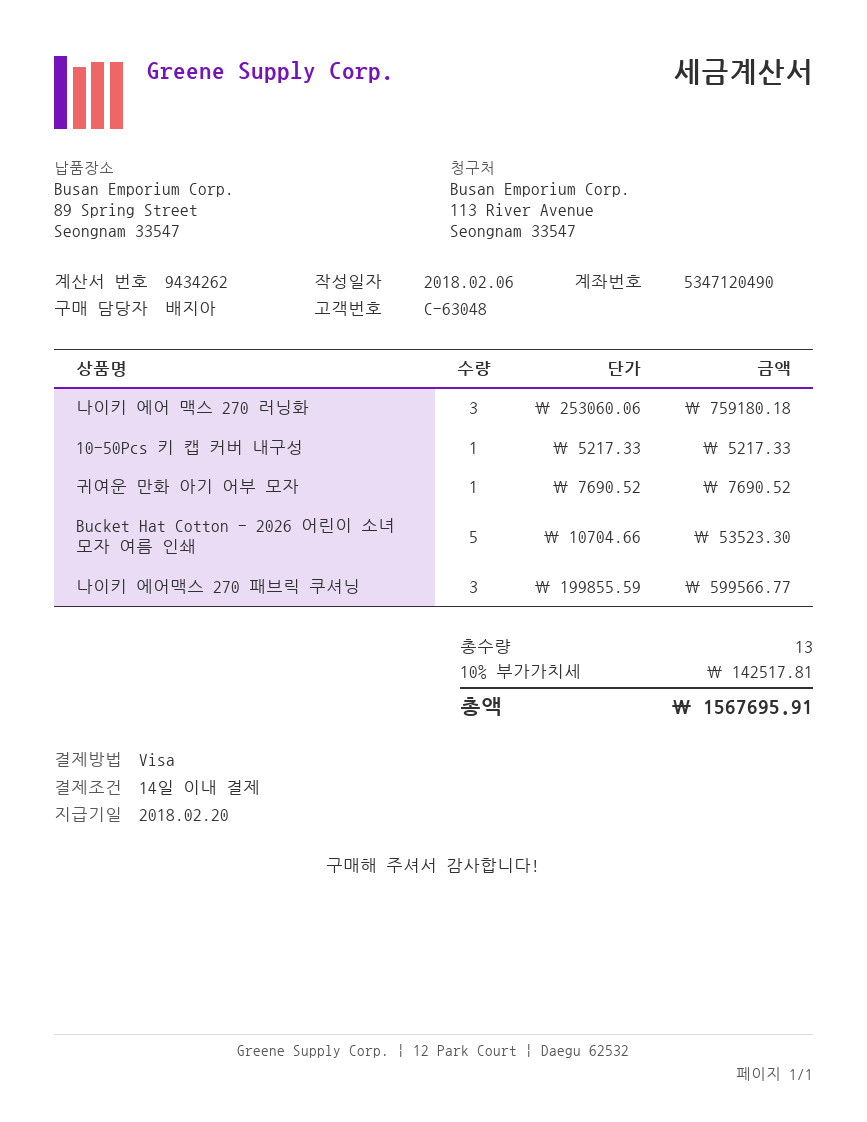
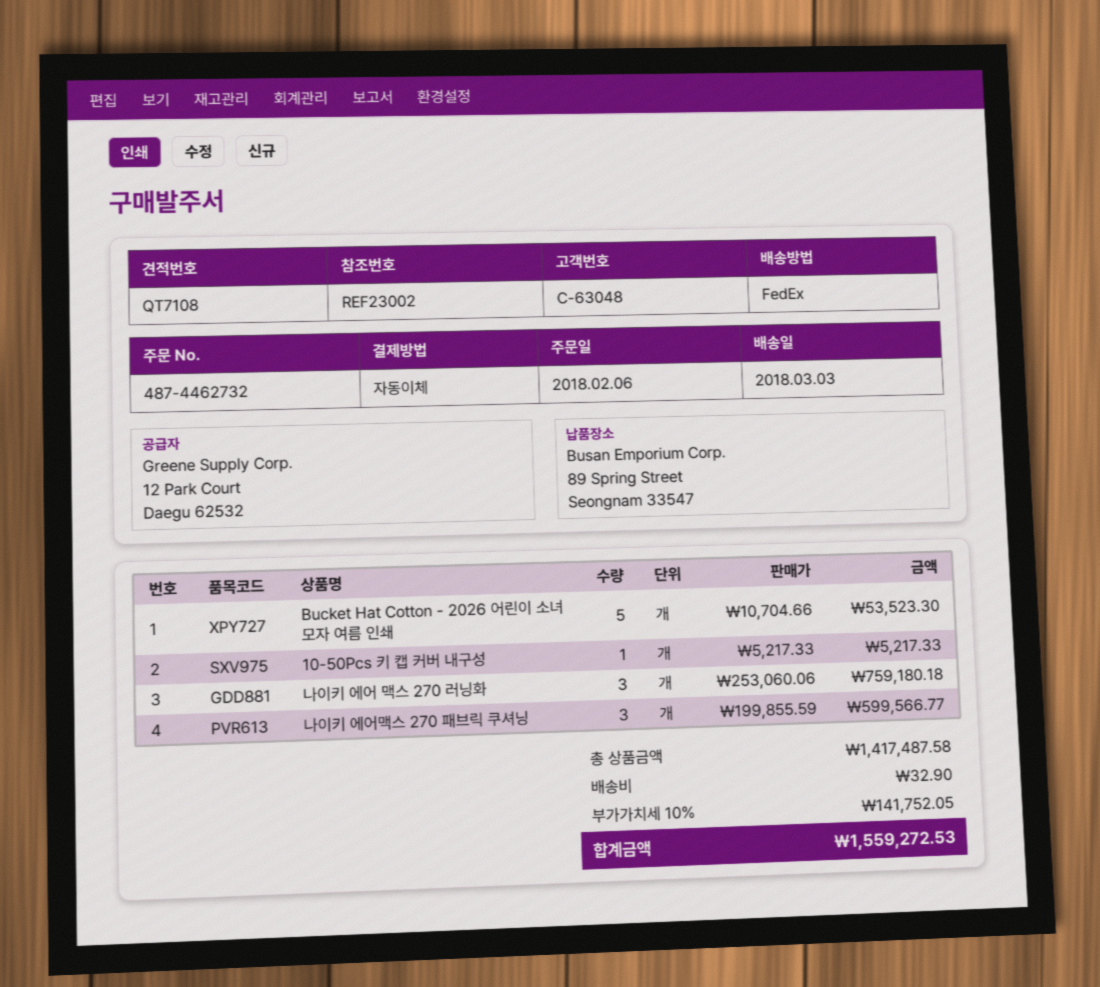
payment method: Visa -> direct debit
귀여운 만화 아기 어부 모자: 1 x 7690.52 = 7690.52 -> none
shipping: none -> 32.90
tax: 10% = 142517.81 -> 10% = 141752.05
total: 1567695.91 -> 1559272.53

